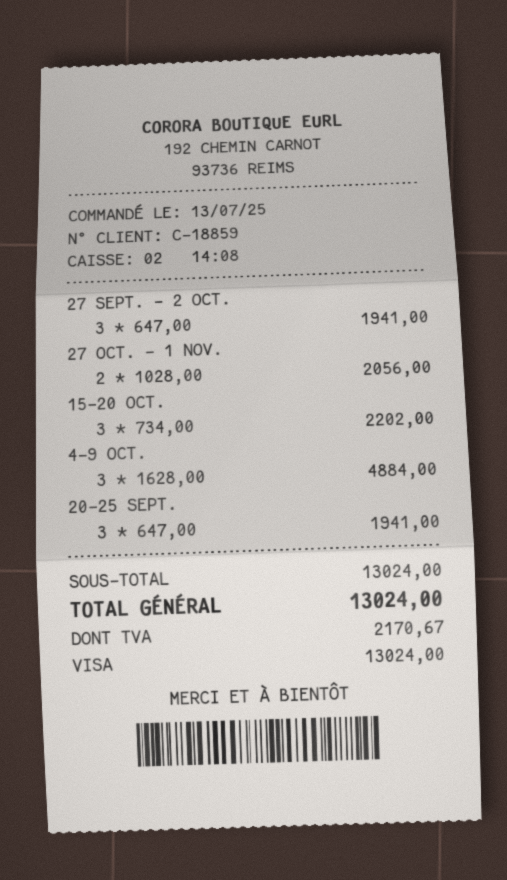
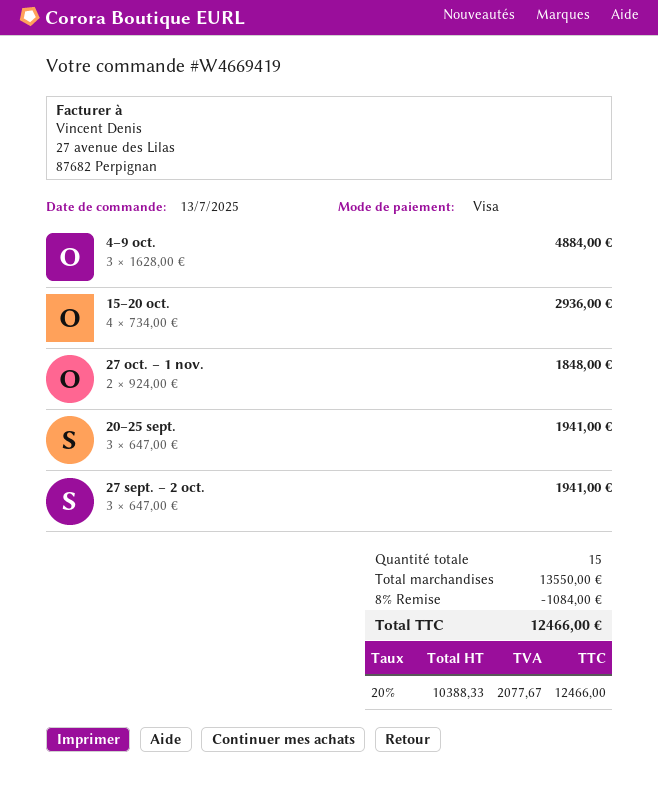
27 OCT. – 1 NOV.: 2 x 1028.00 = 2056.00 -> 2 x 924.00 = 1848.00
15–20 OCT.: 3 x 734.00 = 2202.00 -> 4 x 734.00 = 2936.00
subtotal: 13024.00 -> 13550.00
discount: none -> 8% = 1084.00
tax: 2170.67 -> 2077.67
total: 13024.00 -> 12466.00

